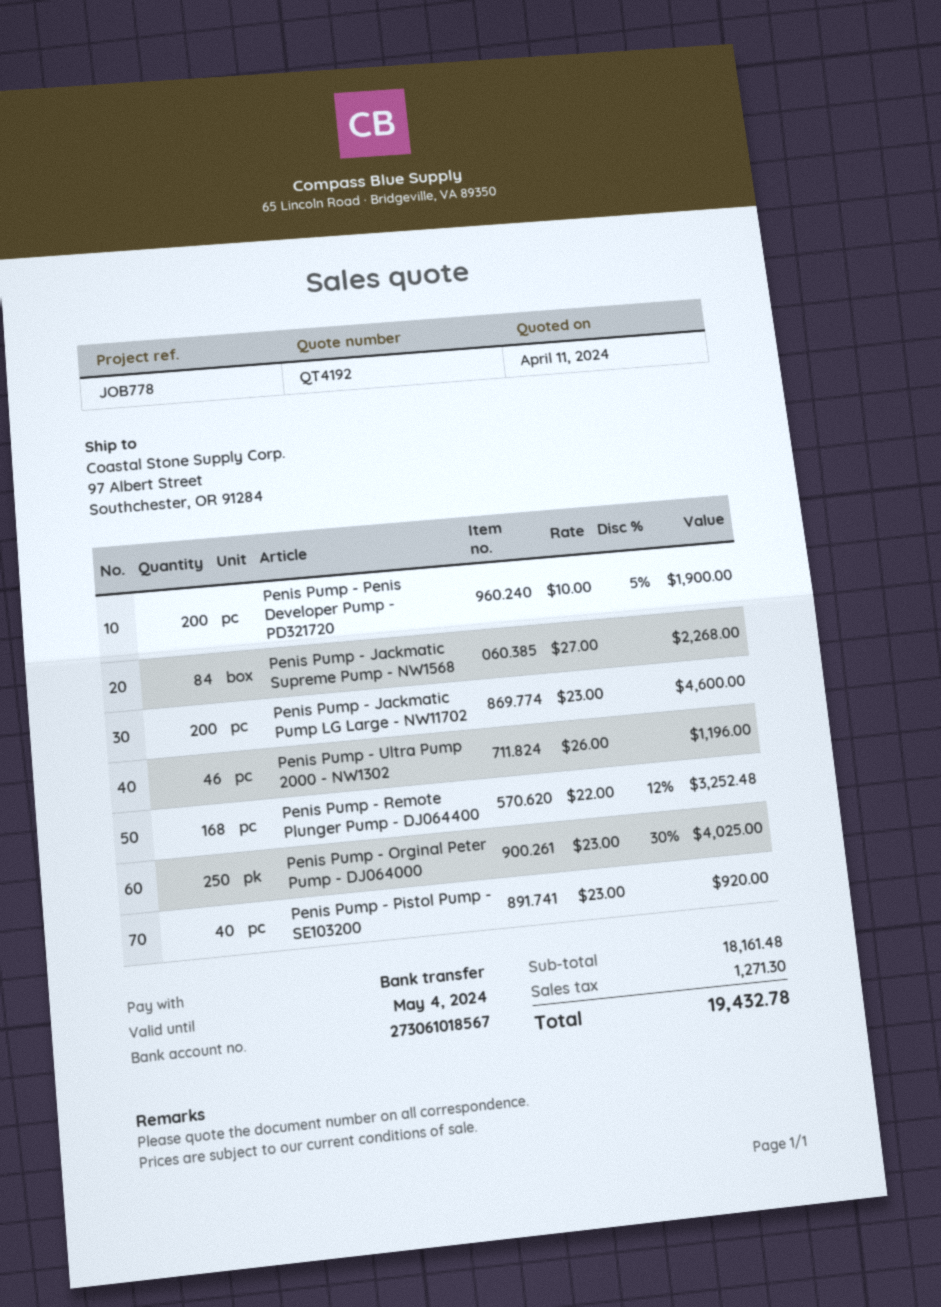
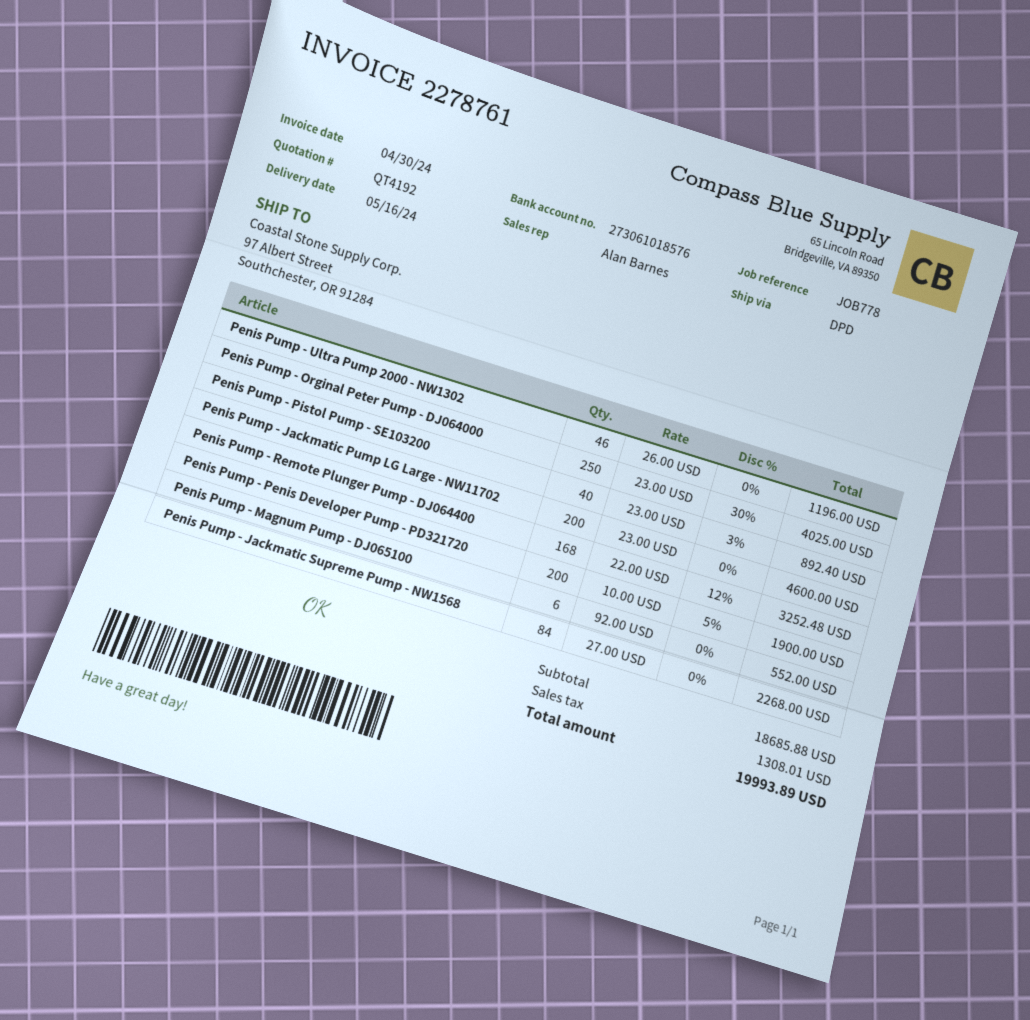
bank account: 273061018567 -> 273061018576
Penis Pump - Pistol Pump - SE103200: 40 x 23.00 = 920.00 -> 40 x 23.00 - 3% = 892.40
Penis Pump - Magnum Pump - DJ065100: none -> 6 x 92.00 = 552.00
subtotal: 18161.48 -> 18685.88
tax: 1271.30 -> 1308.01
total: 19432.78 -> 19993.89

